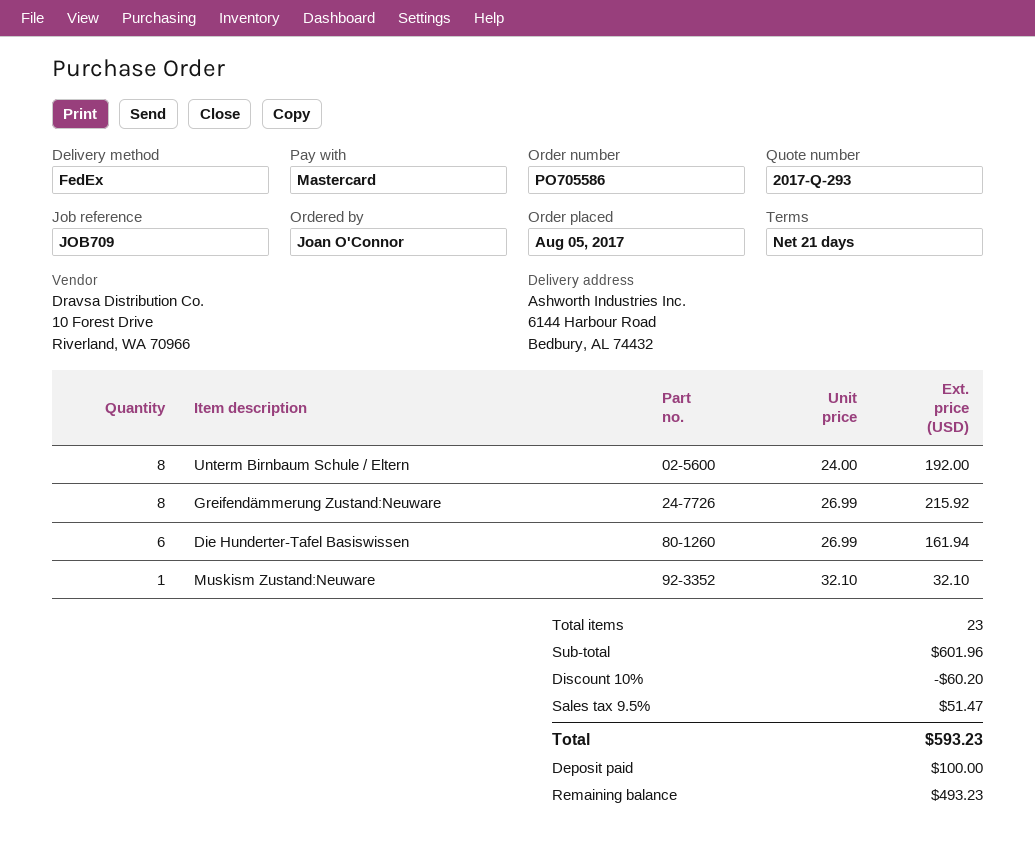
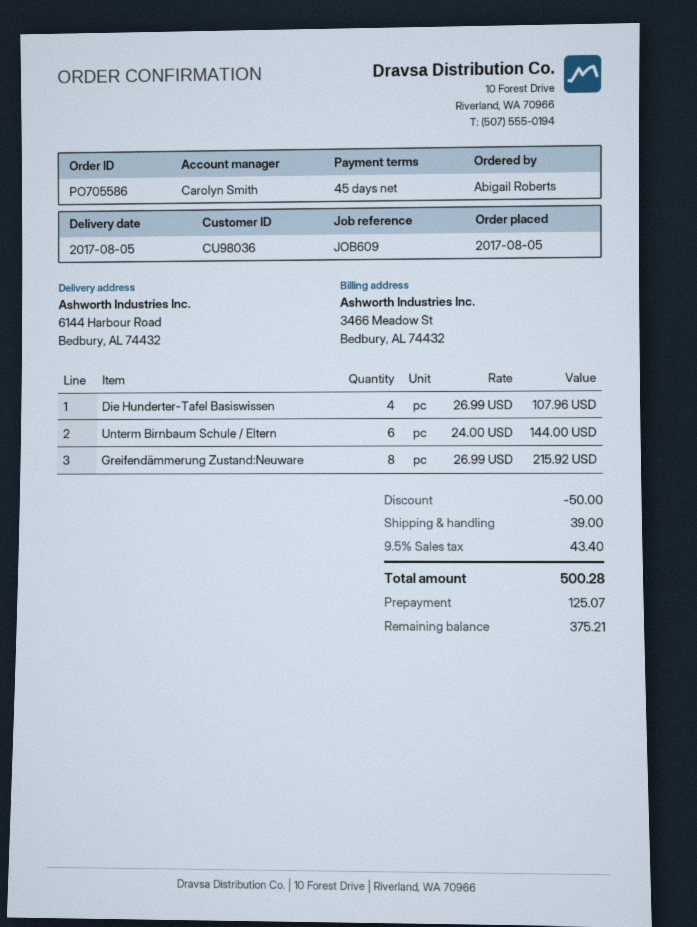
payment terms: 21 days -> 45 days
reference: JOB709 -> JOB609
ordered by: Joan O'Connor -> Abigail Roberts
Unterm Birnbaum Schule / Eltern: 8 x 24.00 = 192.00 -> 6 x 24.00 = 144.00
Die Hunderter-Tafel Basiswissen: 6 x 26.99 = 161.94 -> 4 x 26.99 = 107.96
Muskism Zustand:Neuware: 1 x 32.10 = 32.10 -> none
discount: 60.20 -> 50.00
shipping: none -> 39.00
tax: 9.5% = 51.47 -> 9.5% = 43.40
total: 593.23 -> 500.28
deposit: 100.00 -> 125.07
balance: 493.23 -> 375.21

